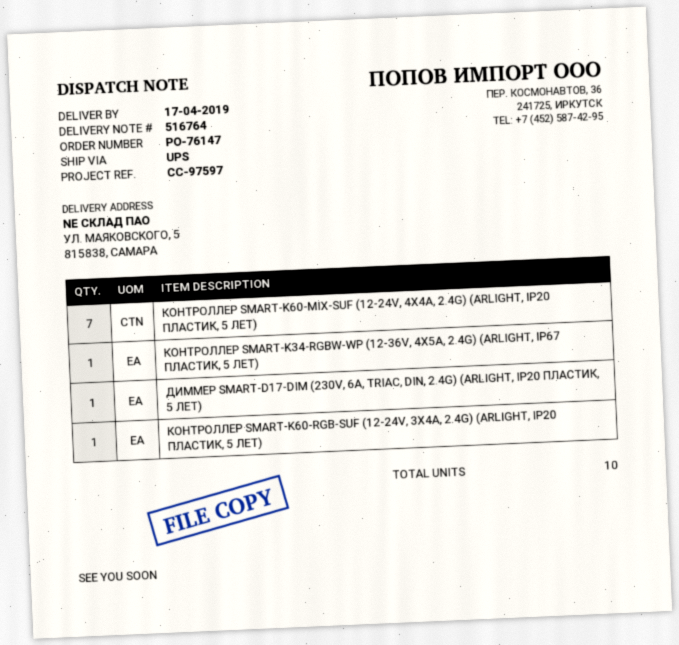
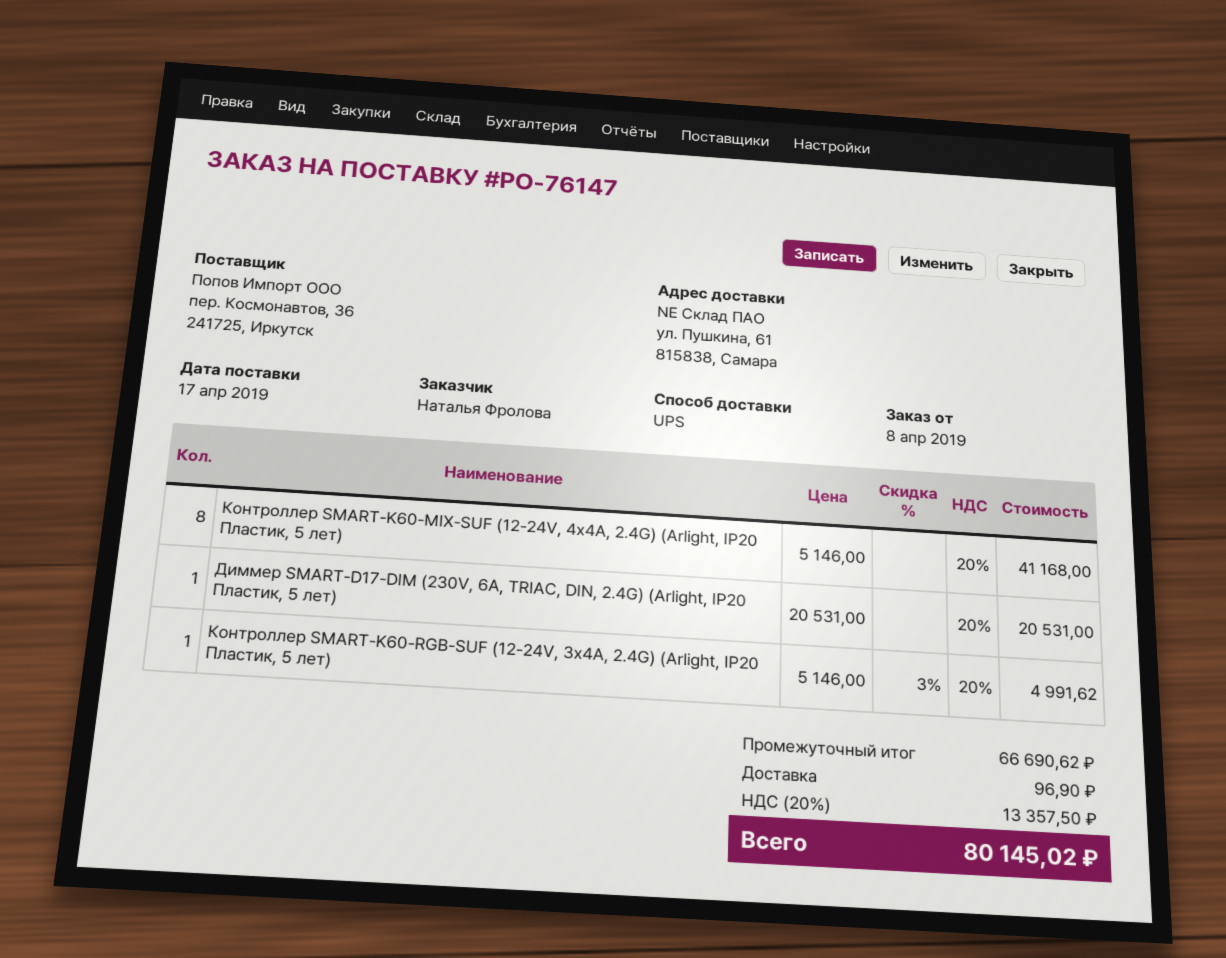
ship to: УЛ. МАЯКОВСКОГО, 5, 815838, САМАРА -> ул. Пушкина, 61, 815838, Самара
КОНТРОЛЛЕР SMART-K60-MIX-SUF (12-24V, 4X4A, 2.4G) (ARLIGHT, IP20 ПЛАСТИК, 5 ЛЕТ): 7 -> 8
КОНТРОЛЛЕР SMART-K34-RGBW-WP (12-36V, 4X5A, 2.4G) (ARLIGHT, IP67 ПЛАСТИК, 5 ЛЕТ): 1 -> none

